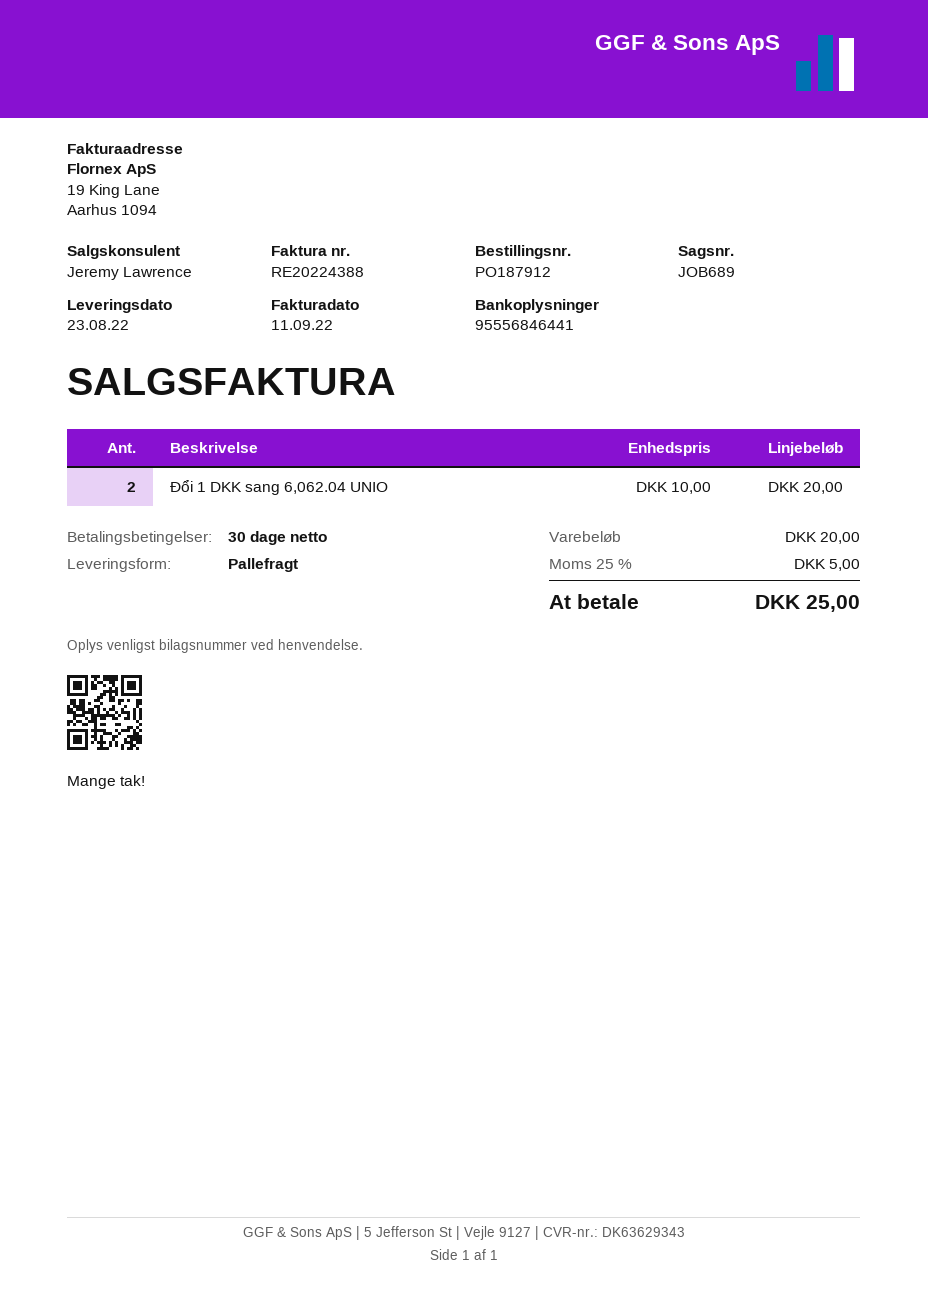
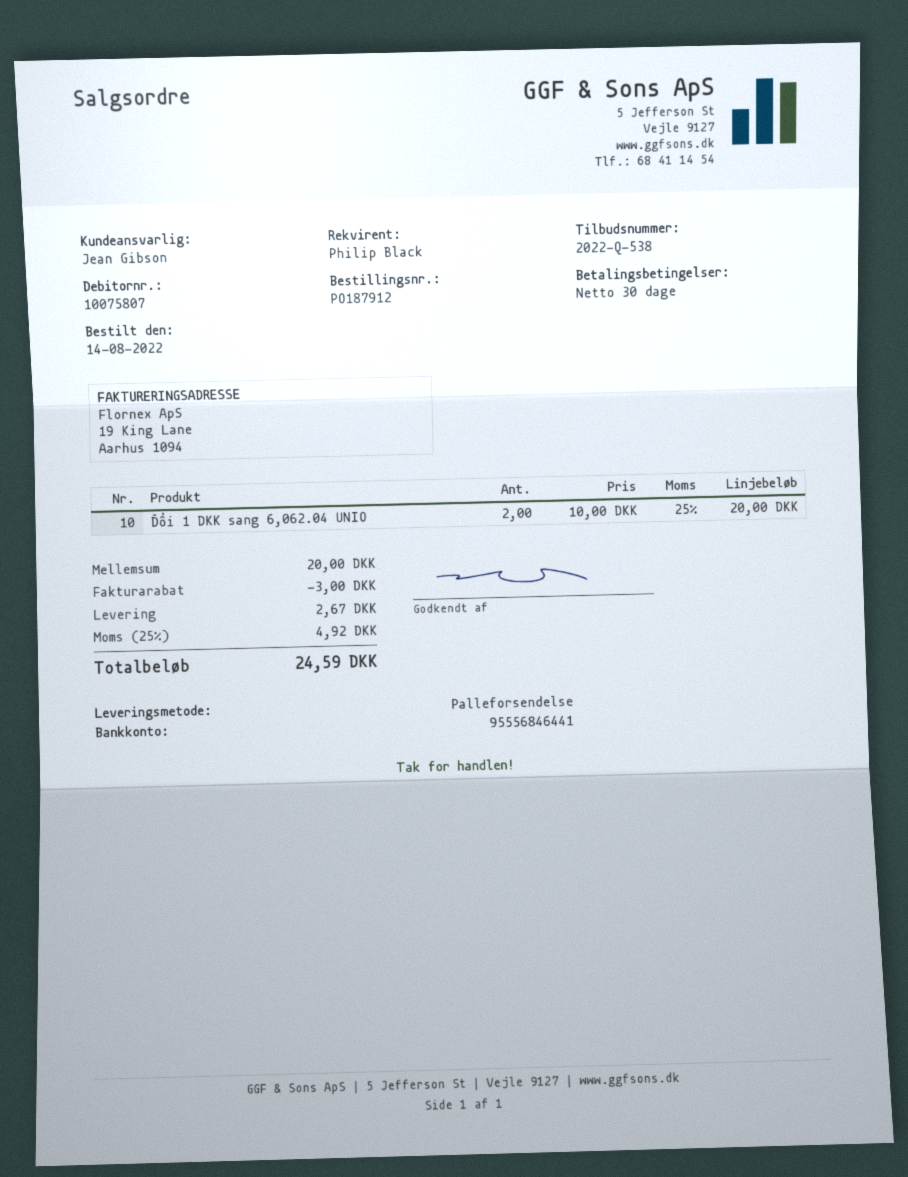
sales rep: Jeremy Lawrence -> Jean Gibson
discount: none -> 3.00
shipping: none -> 2.67
tax: 25% = 5.00 -> 25% = 4.92
total: 25.00 -> 24.59

